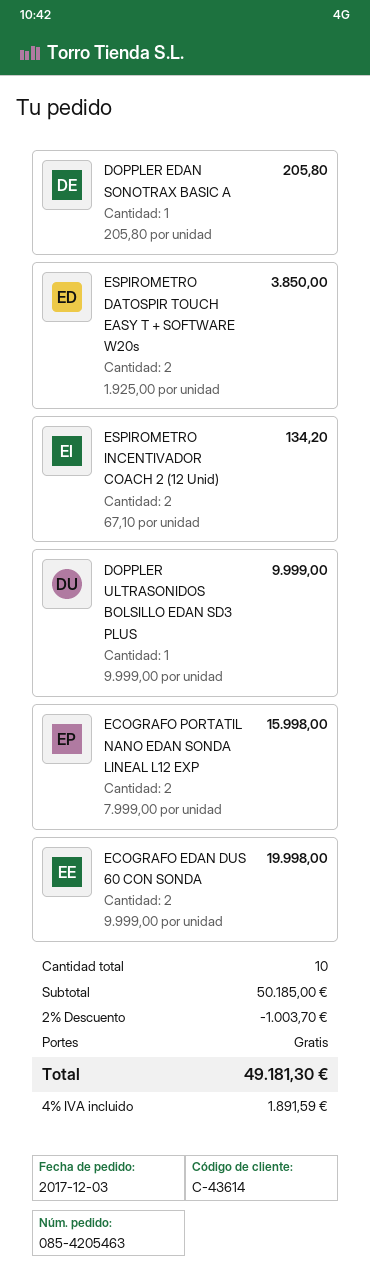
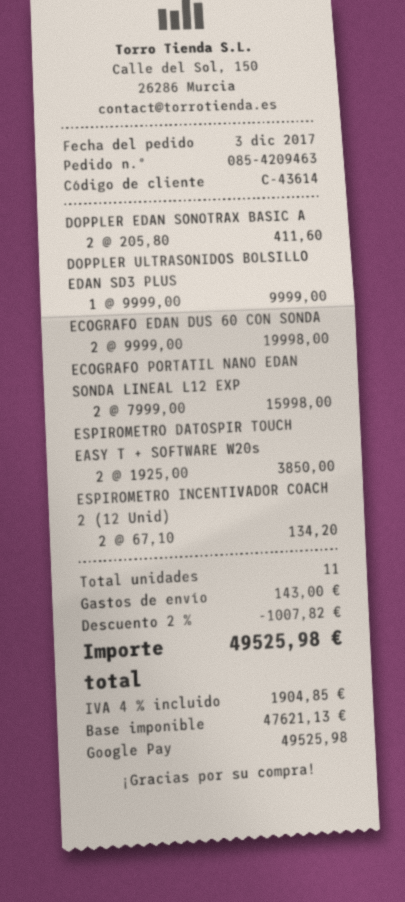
order number: 085-4205463 -> 085-4209463
DOPPLER EDAN SONOTRAX BASIC A: 1 x 205.80 = 205.80 -> 2 x 205.80 = 411.60
total quantity: 10 -> 11
discount: 2% = 1003.70 -> 2% = 1007.82
shipping: 0.00 -> 143.00
tax: 4% = 1891.59 -> 4% = 1904.85
total: 49181.30 -> 49525.98

